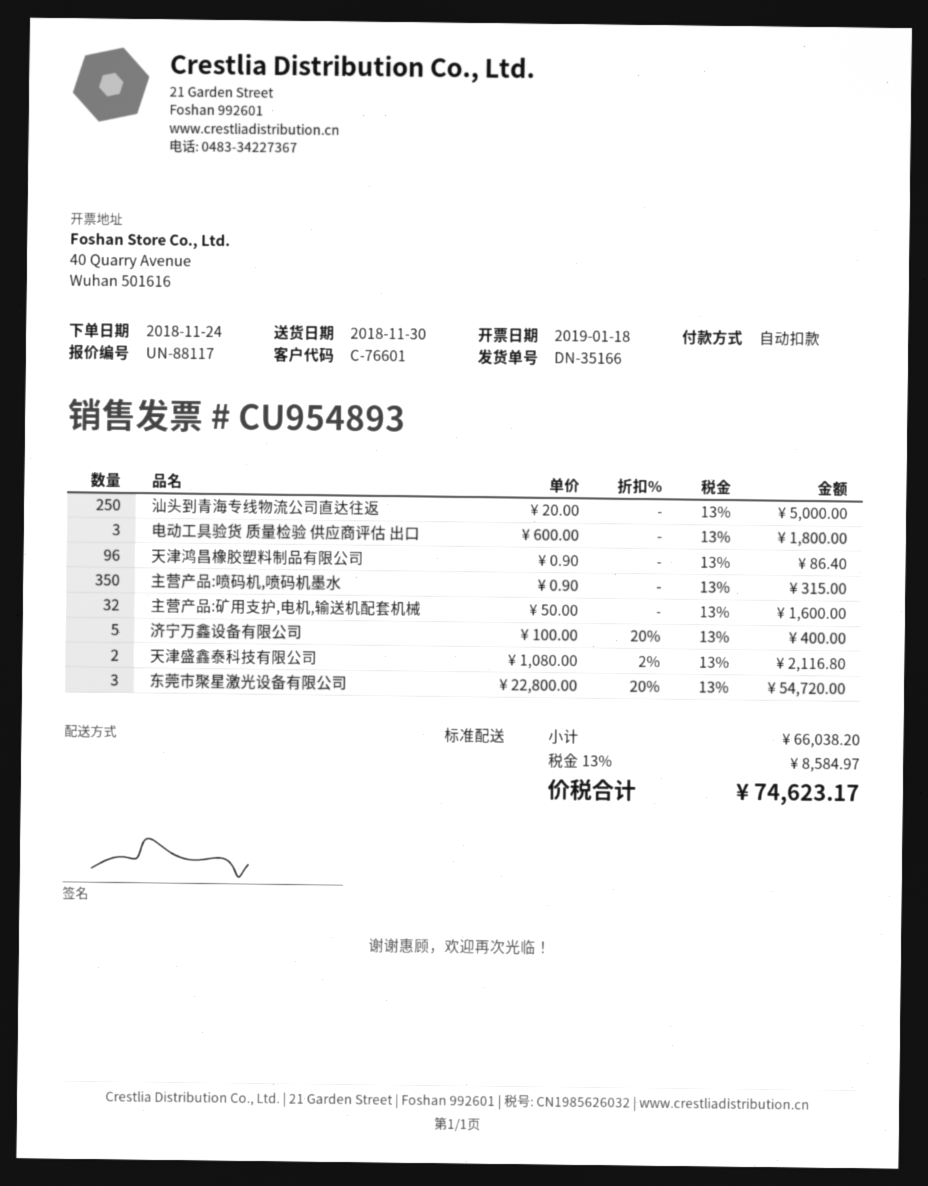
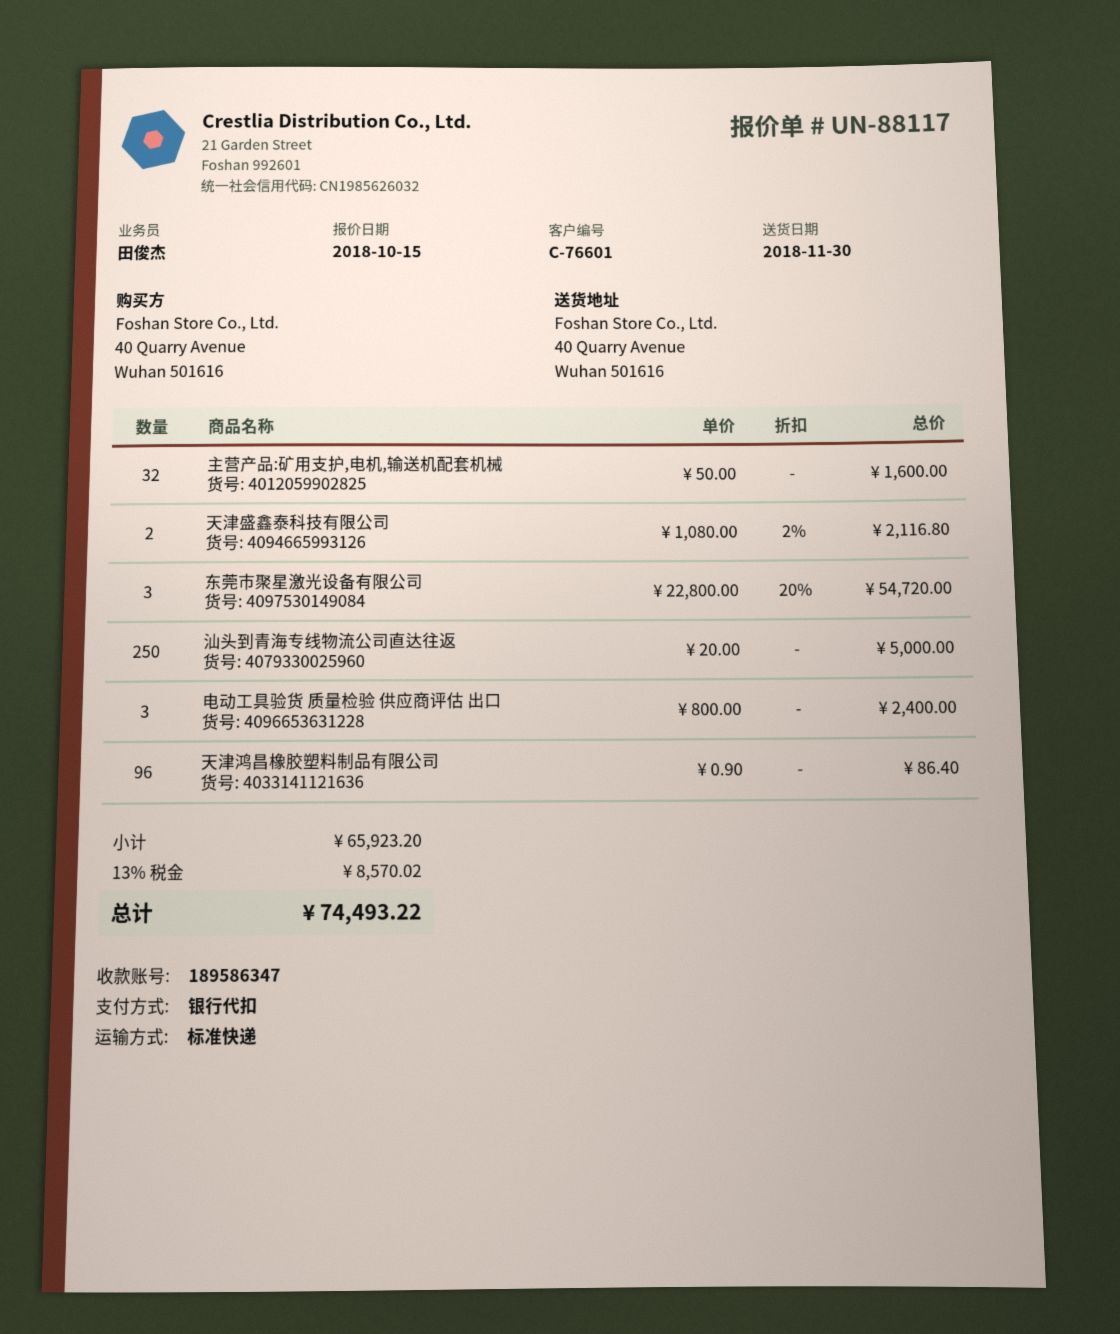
电动工具验货 质量检验 供应商评估 出口: 3 x 600.00 = 1800.00 -> 3 x 800.00 = 2400.00
主营产品:喷码机,喷码机墨水: 350 x 0.90 = 315.00 -> none
济宁万鑫设备有限公司: 5 x 100.00 - 20% = 400.00 -> none
subtotal: 66038.20 -> 65923.20
tax: 13% = 8584.97 -> 13% = 8570.02
total: 74623.17 -> 74493.22

